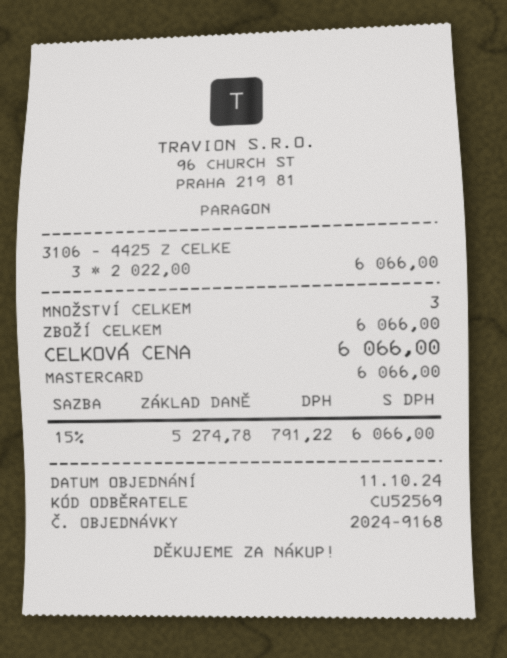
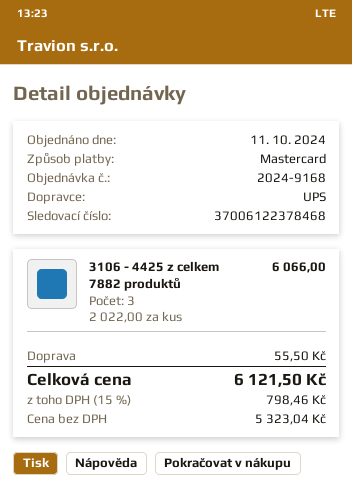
shipping: none -> 55.50
net: 5274.78 -> 5323.04
tax: 15% = 791.22 -> 15% = 798.46
total: 6066.00 -> 6121.50

